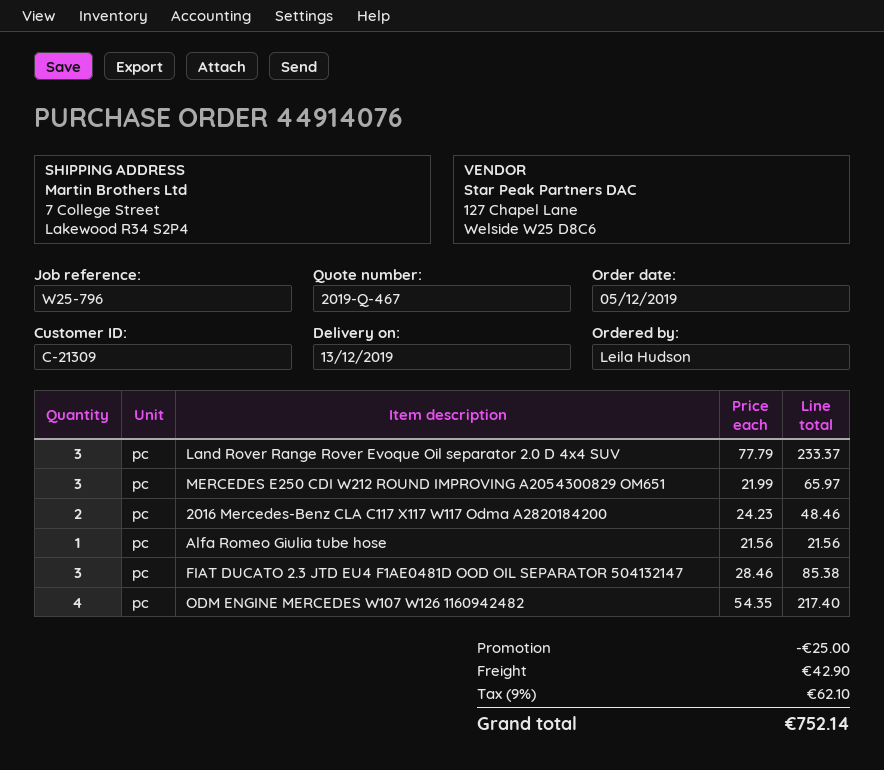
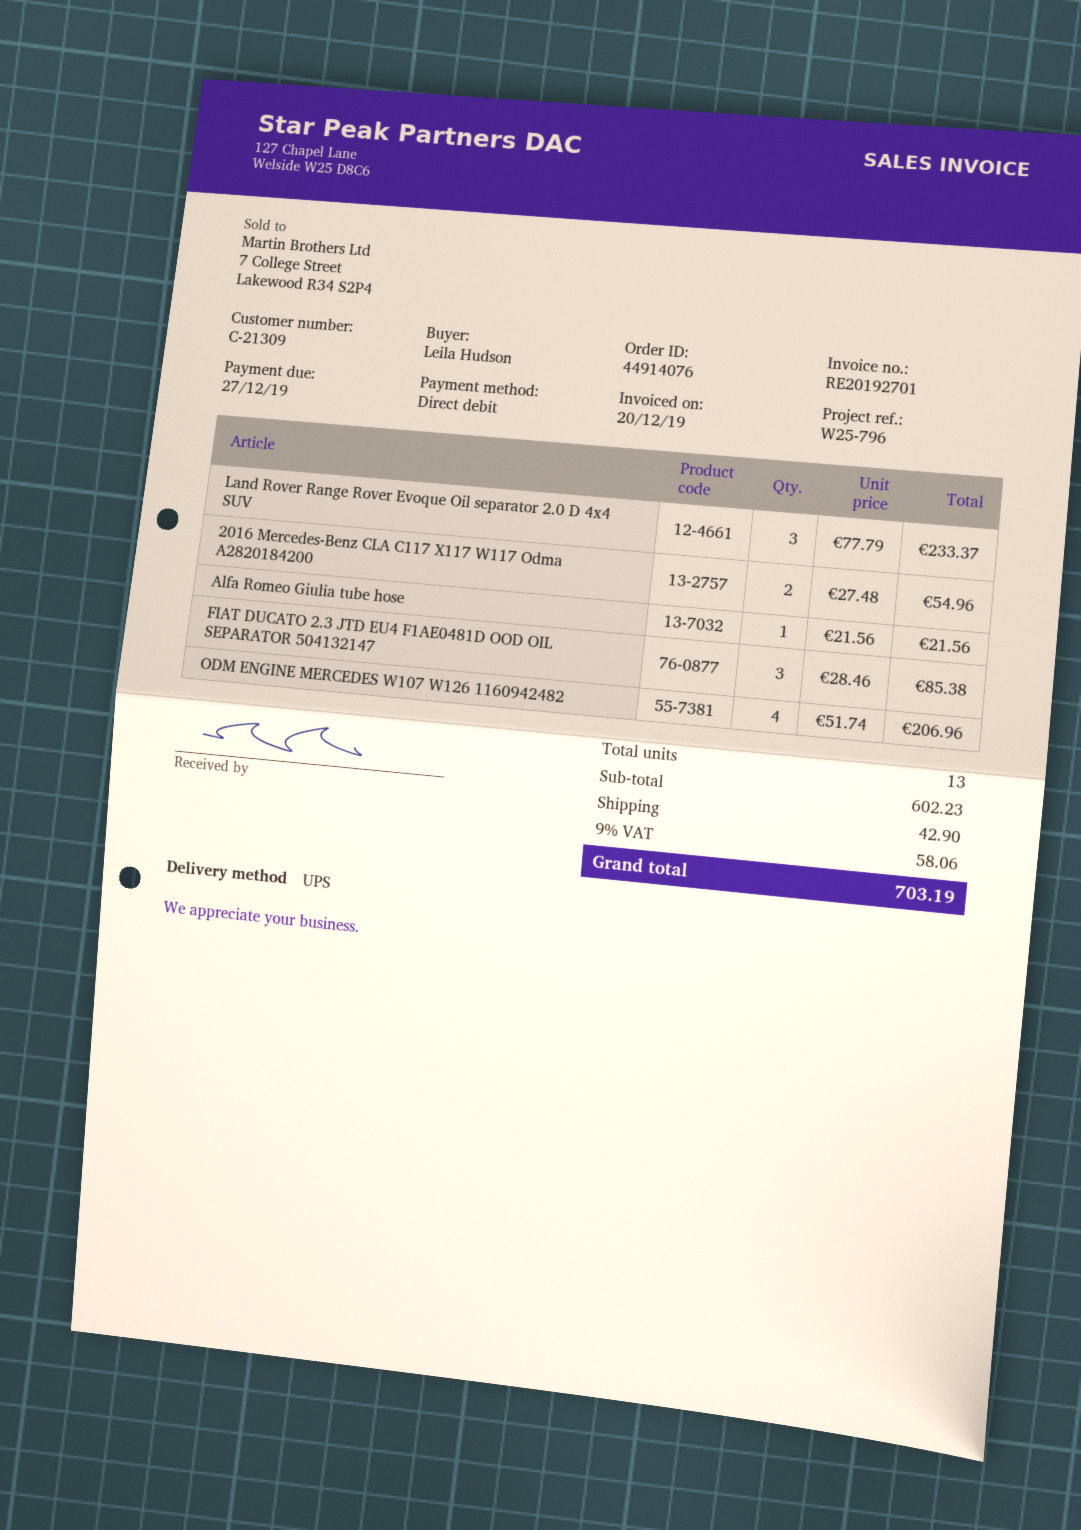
MERCEDES E250 CDI W212 ROUND IMPROVING A2054300829 OM651: 3 x 21.99 = 65.97 -> none
2016 Mercedes-Benz CLA C117 X117 W117 Odma A2820184200: 2 x 24.23 = 48.46 -> 2 x 27.48 = 54.96
ODM ENGINE MERCEDES W107 W126 1160942482: 4 x 54.35 = 217.40 -> 4 x 51.74 = 206.96
discount: 25.00 -> none
tax: 9% = 62.10 -> 9% = 58.06
total: 752.14 -> 703.19

